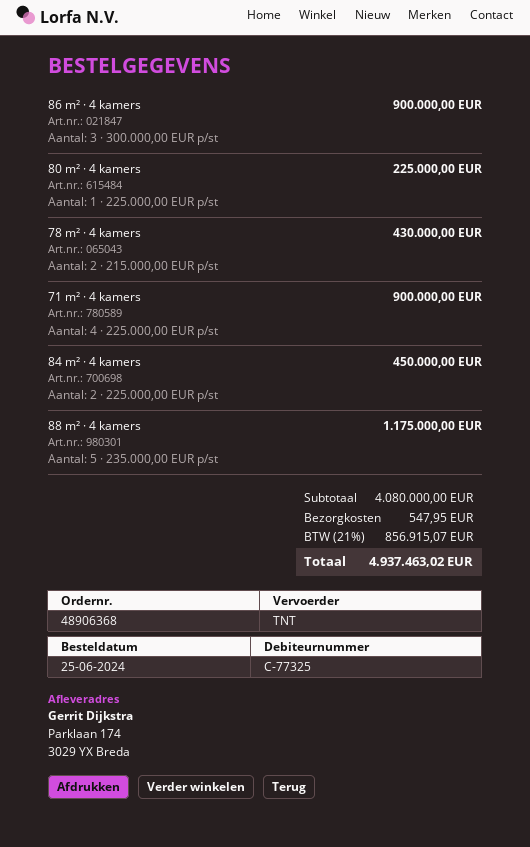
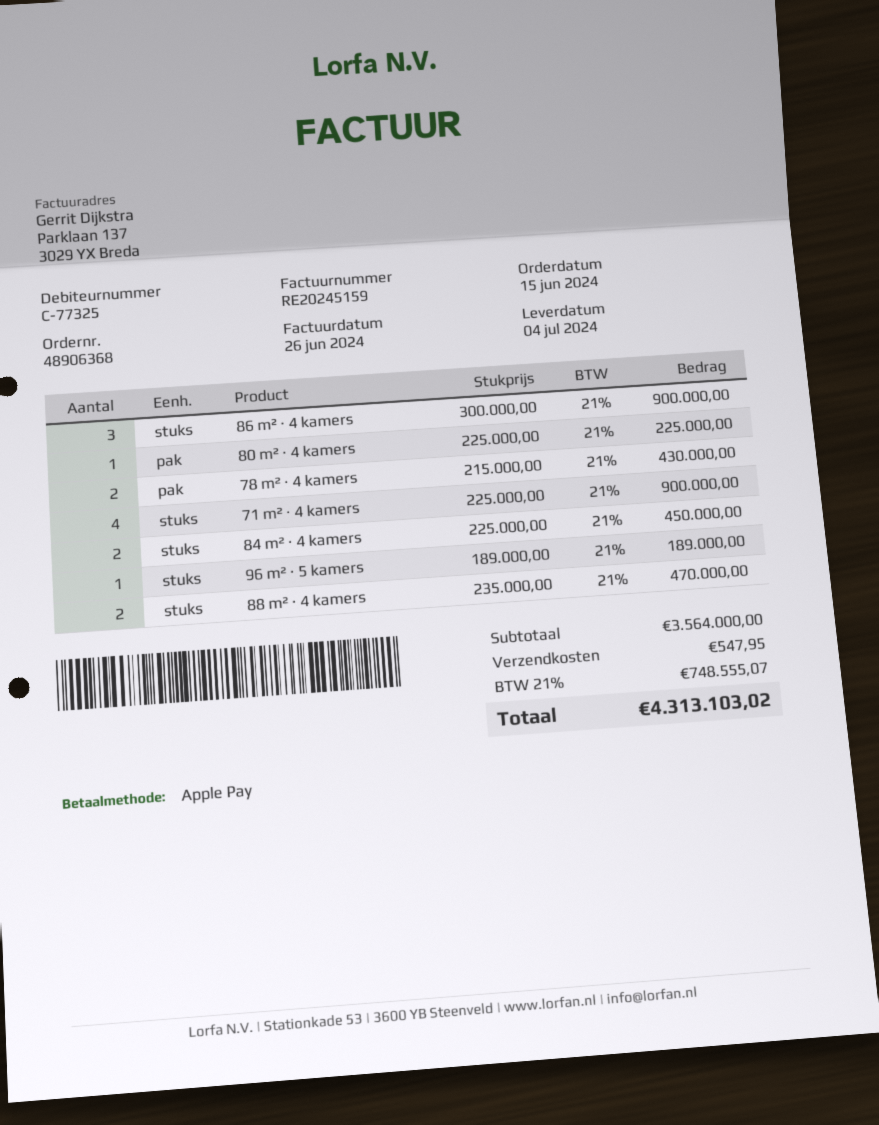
order date: 2024-06-25 -> 2024-06-15
88 m² · 4 kamers: 5 x 235000.00 = 1175000.00 -> 2 x 235000.00 = 470000.00
96 m² · 5 kamers: none -> 1 x 189000.00 = 189000.00
subtotal: 4080000.00 -> 3564000.00
tax: 21% = 856915.07 -> 21% = 748555.07
total: 4937463.02 -> 4313103.02

